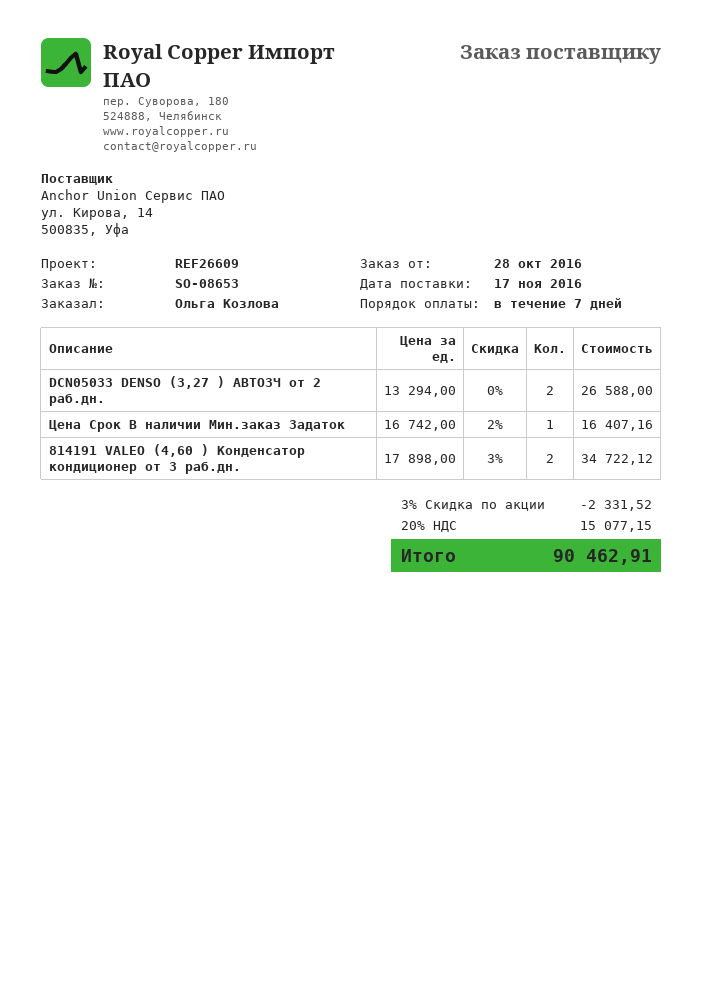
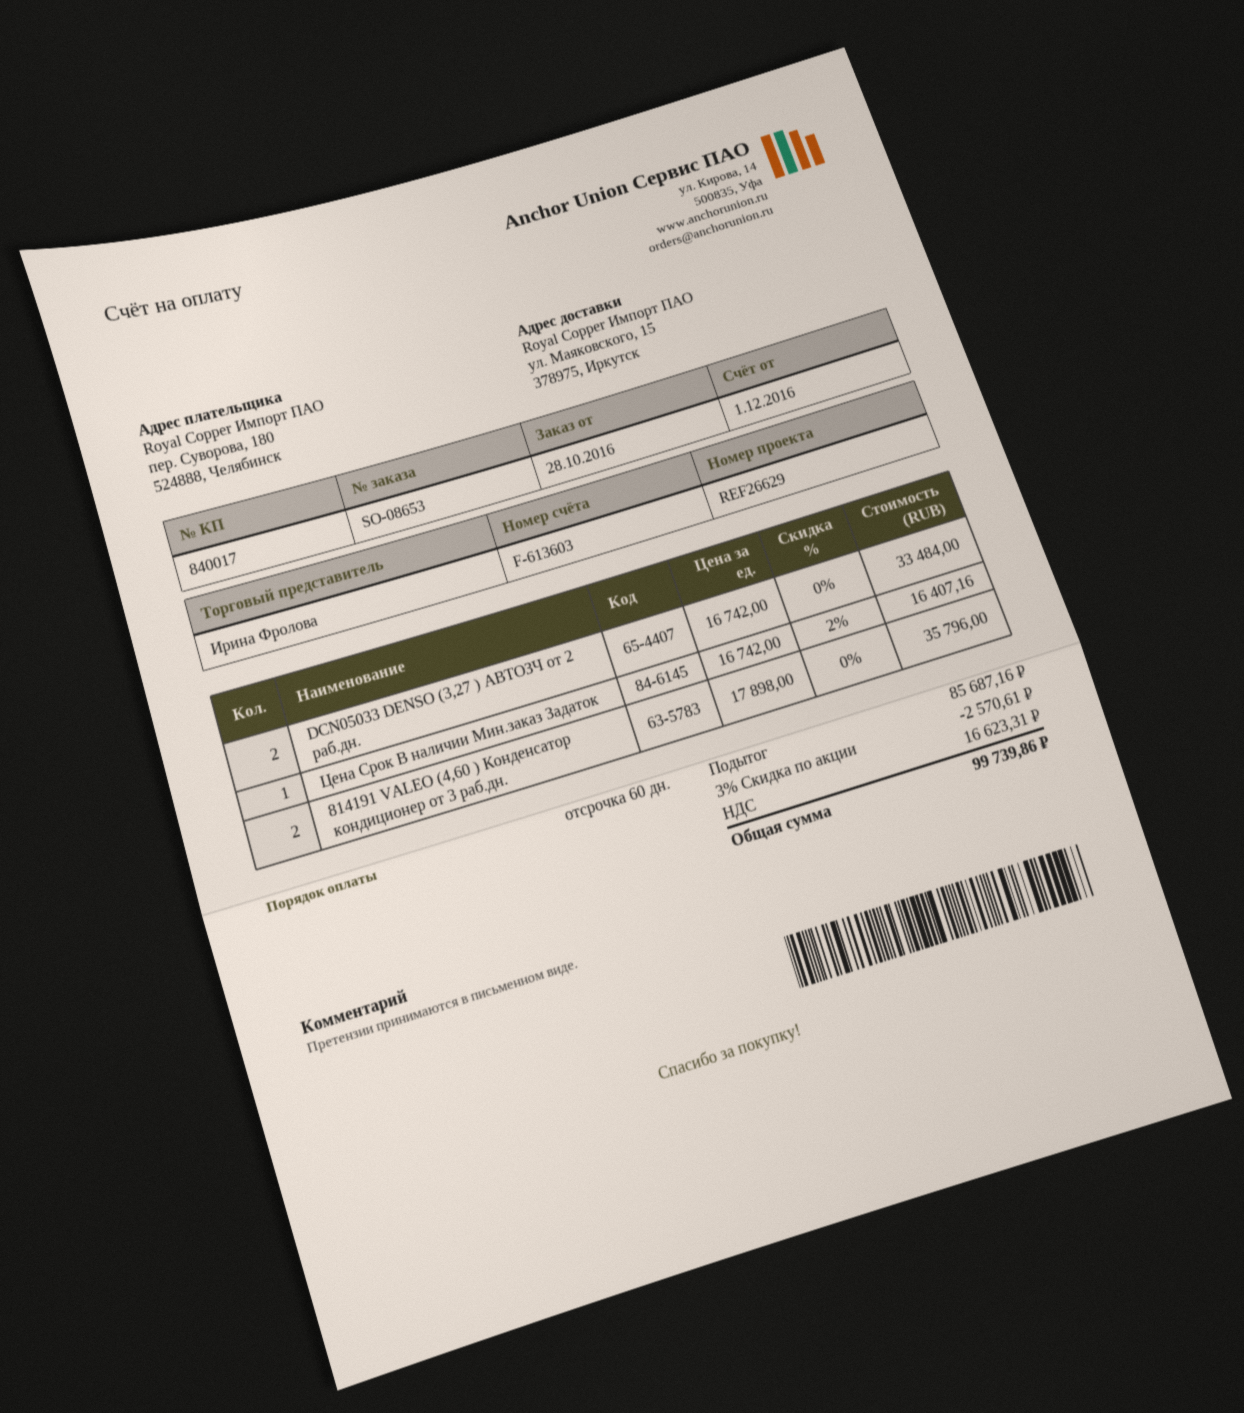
payment terms: 7 days -> 60 days
reference: REF26609 -> REF26629
DCN05033 DENSO (3,27 ) АВТОЗЧ от 2 раб.дн.: 2 x 13294.00 = 26588.00 -> 2 x 16742.00 = 33484.00
814191 VALEO (4,60 ) Конденсатор кондиционер от 3 раб.дн.: 2 x 17898.00 - 3% = 34722.12 -> 2 x 17898.00 = 35796.00
discount: 3% = 2331.52 -> 3% = 2570.61
tax: 15077.15 -> 16623.31
total: 90462.91 -> 99739.86

